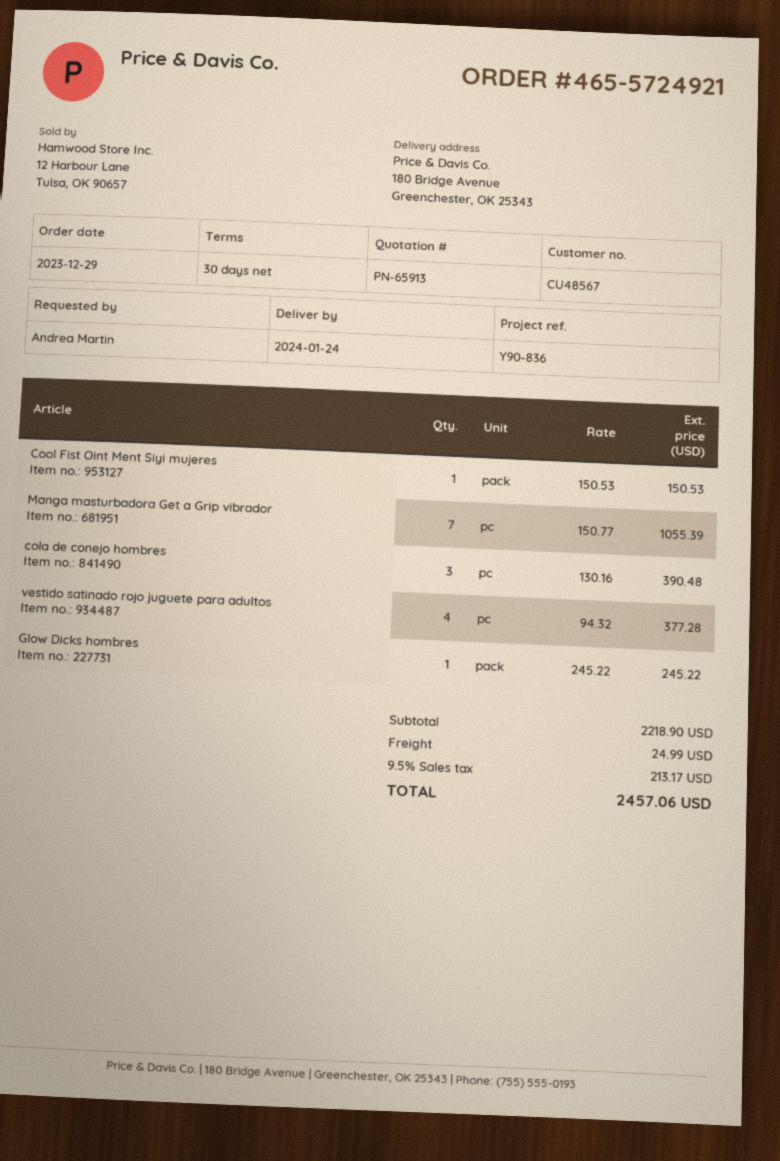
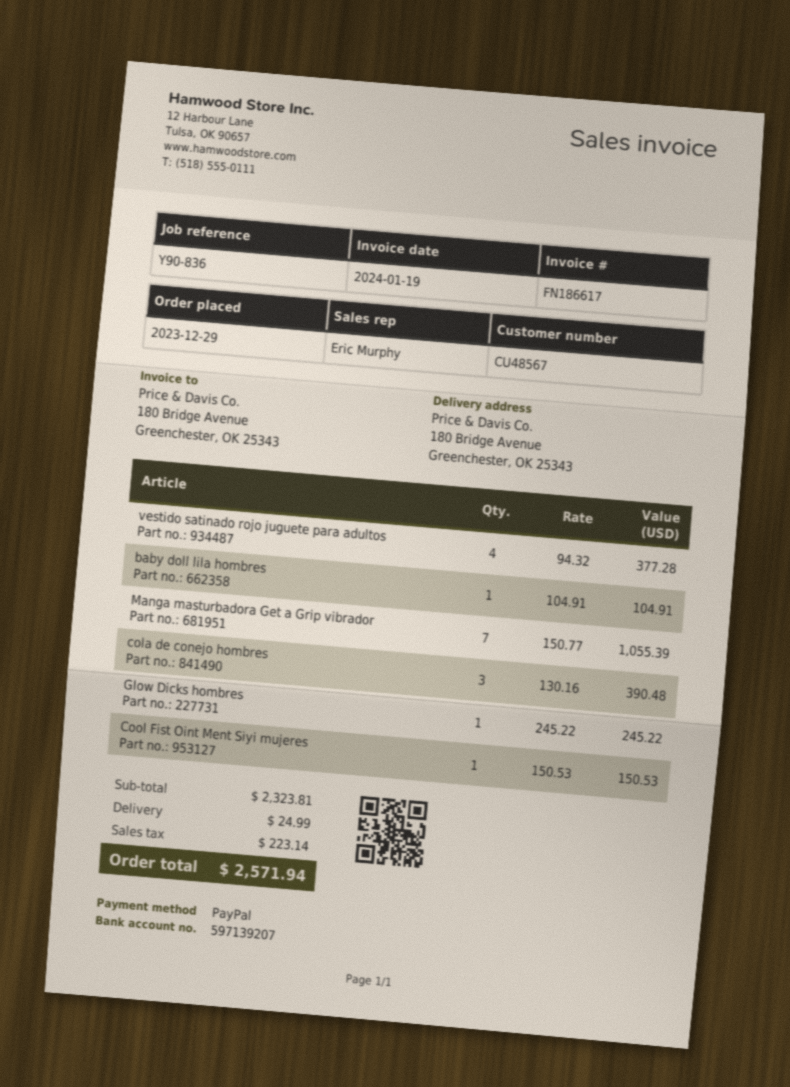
baby doll lila hombres: none -> 1 x 104.91 = 104.91
subtotal: 2218.90 -> 2323.81
tax: 213.17 -> 223.14
total: 2457.06 -> 2571.94

